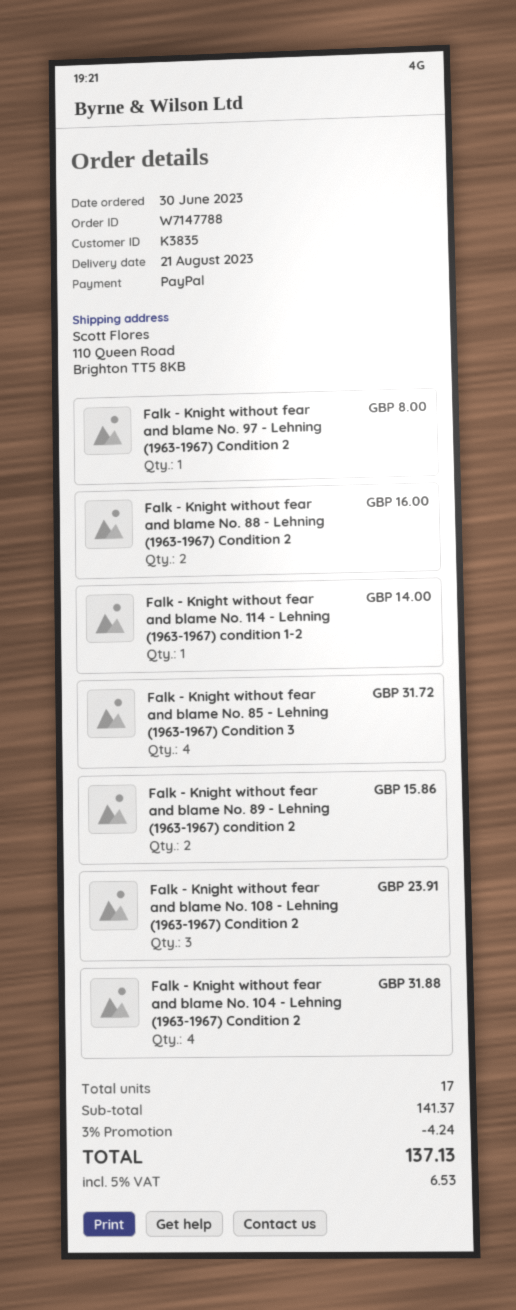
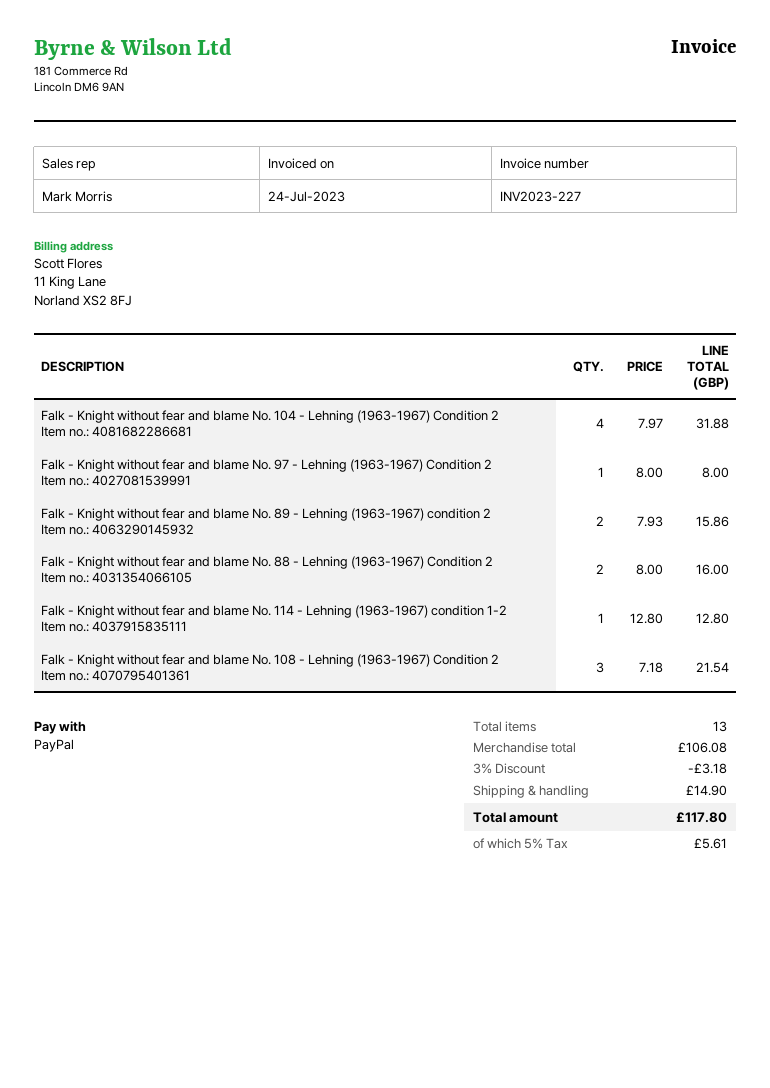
Falk - Knight without fear and blame No. 114 - Lehning (1963-1967) condition 1-2: 1 for 14.00 -> 1 for 12.80
Falk - Knight without fear and blame No. 85 - Lehning (1963-1967) Condition 3: 4 for 31.72 -> none
Falk - Knight without fear and blame No. 108 - Lehning (1963-1967) Condition 2: 3 for 23.91 -> 3 for 21.54
total quantity: 17 -> 13
subtotal: 141.37 -> 106.08
discount: 3% = 4.24 -> 3% = 3.18
shipping: none -> 14.90
tax: 5% = 6.53 -> 5% = 5.61
total: 137.13 -> 117.80

